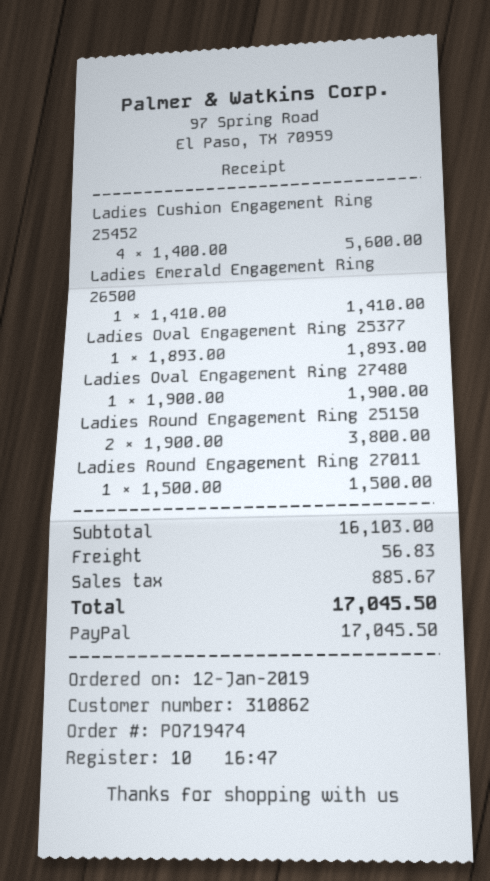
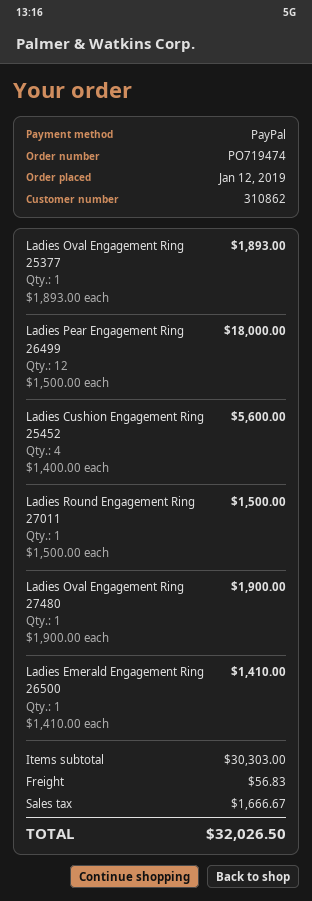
Ladies Round Engagement Ring 25150: 2 x 1900.00 = 3800.00 -> none
Ladies Pear Engagement Ring 26499: none -> 12 x 1500.00 = 18000.00
subtotal: 16103.00 -> 30303.00
tax: 885.67 -> 1666.67
total: 17045.50 -> 32026.50

